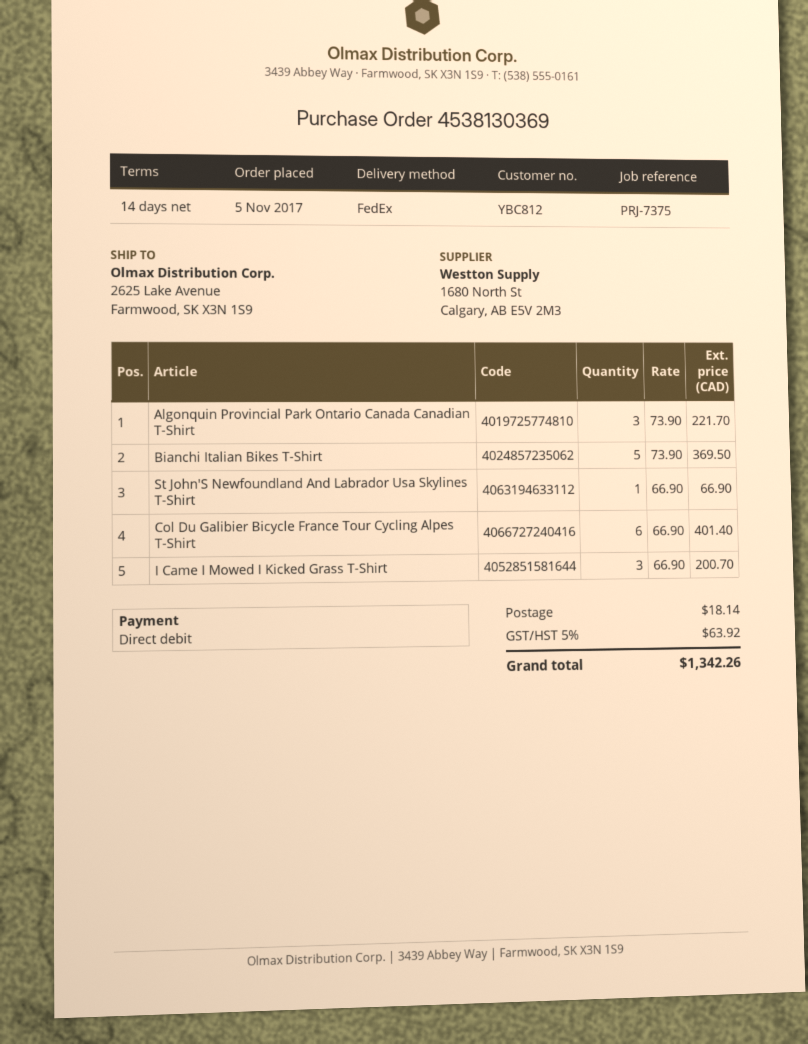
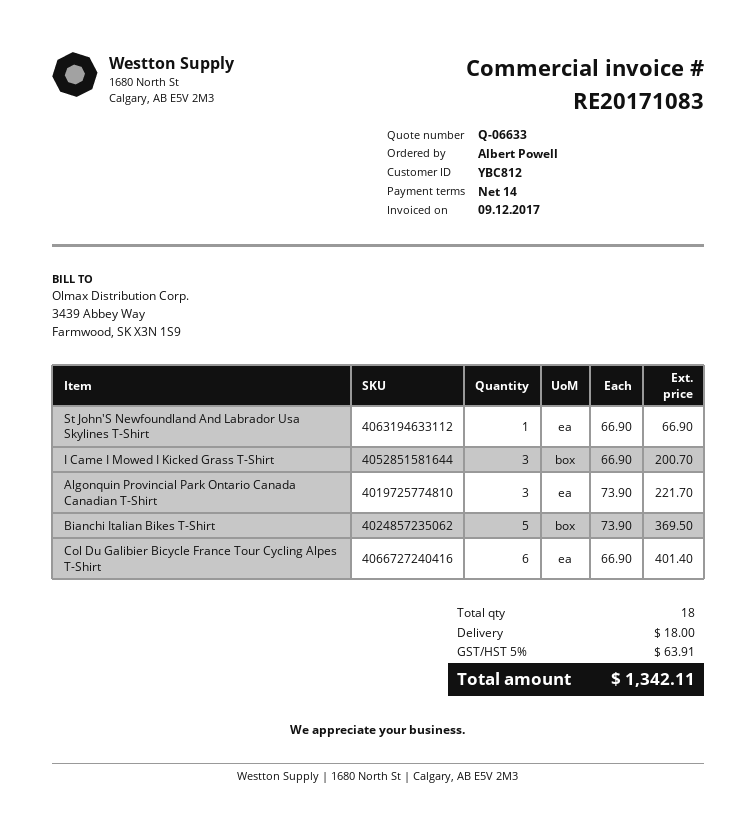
shipping: 18.14 -> 18.00
tax: 5% = 63.92 -> 5% = 63.91
total: 1342.26 -> 1342.11

